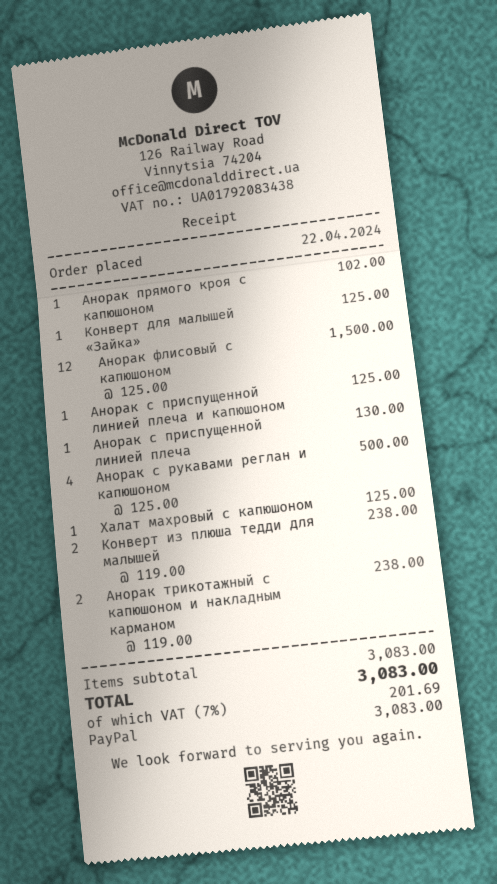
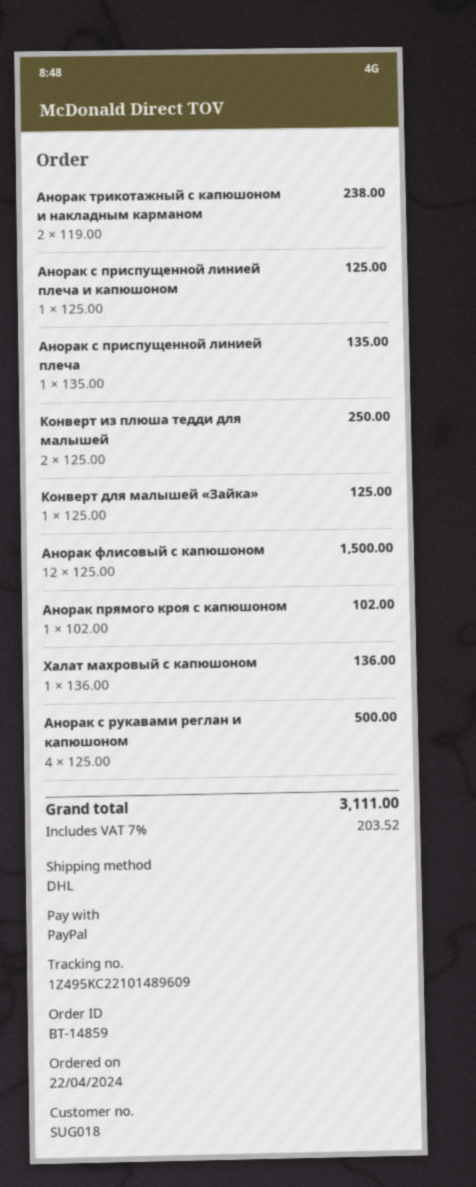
Анорак с приспущенной линией плеча: 1 x 130.00 = 130.00 -> 1 x 135.00 = 135.00
Халат махровый с капюшоном: 1 x 125.00 = 125.00 -> 1 x 136.00 = 136.00
Конверт из плюша тедди для малышей: 2 x 119.00 = 238.00 -> 2 x 125.00 = 250.00
tax: 7% = 201.69 -> 7% = 203.52
total: 3083.00 -> 3111.00

